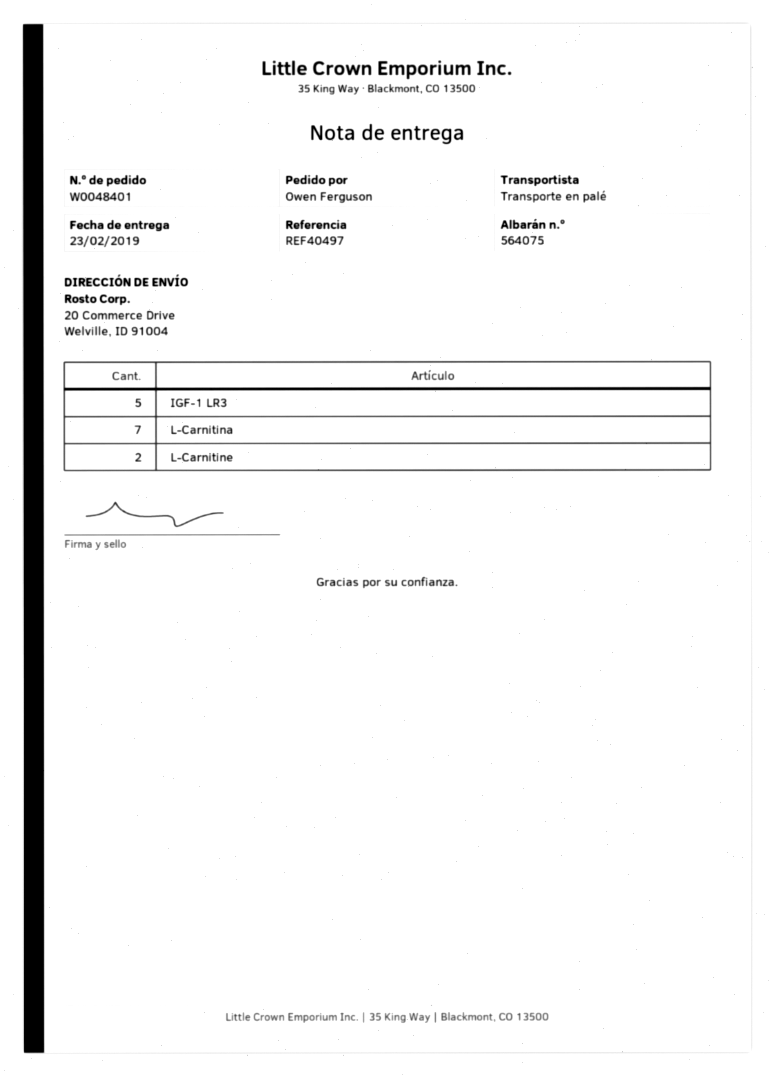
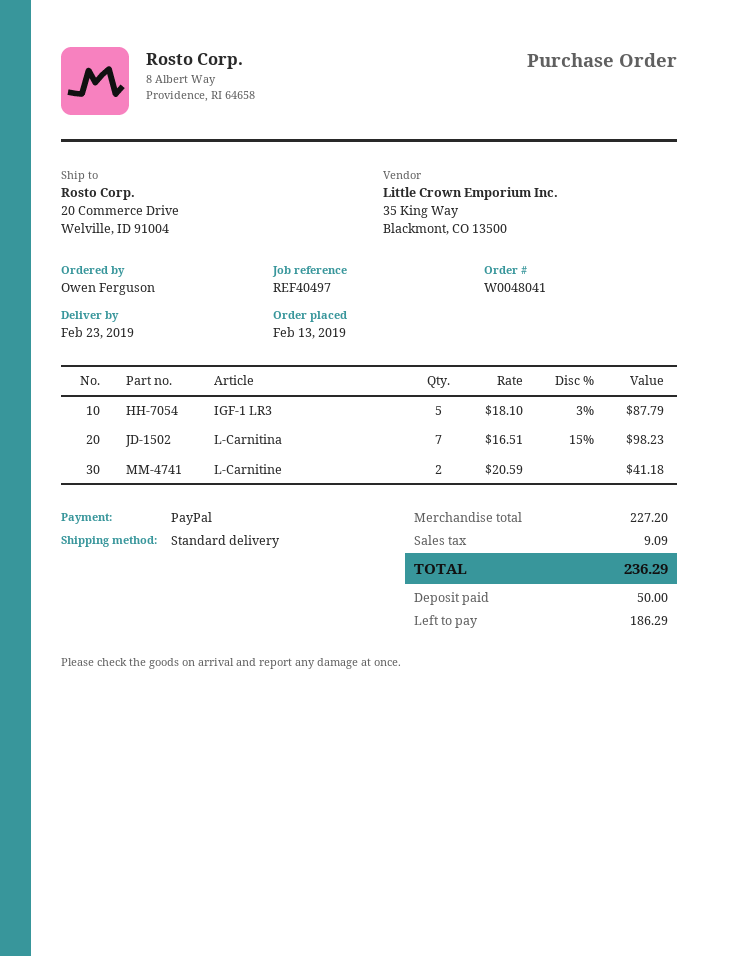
order number: W0048401 -> W0048041
shipping method: pallet freight -> standard

